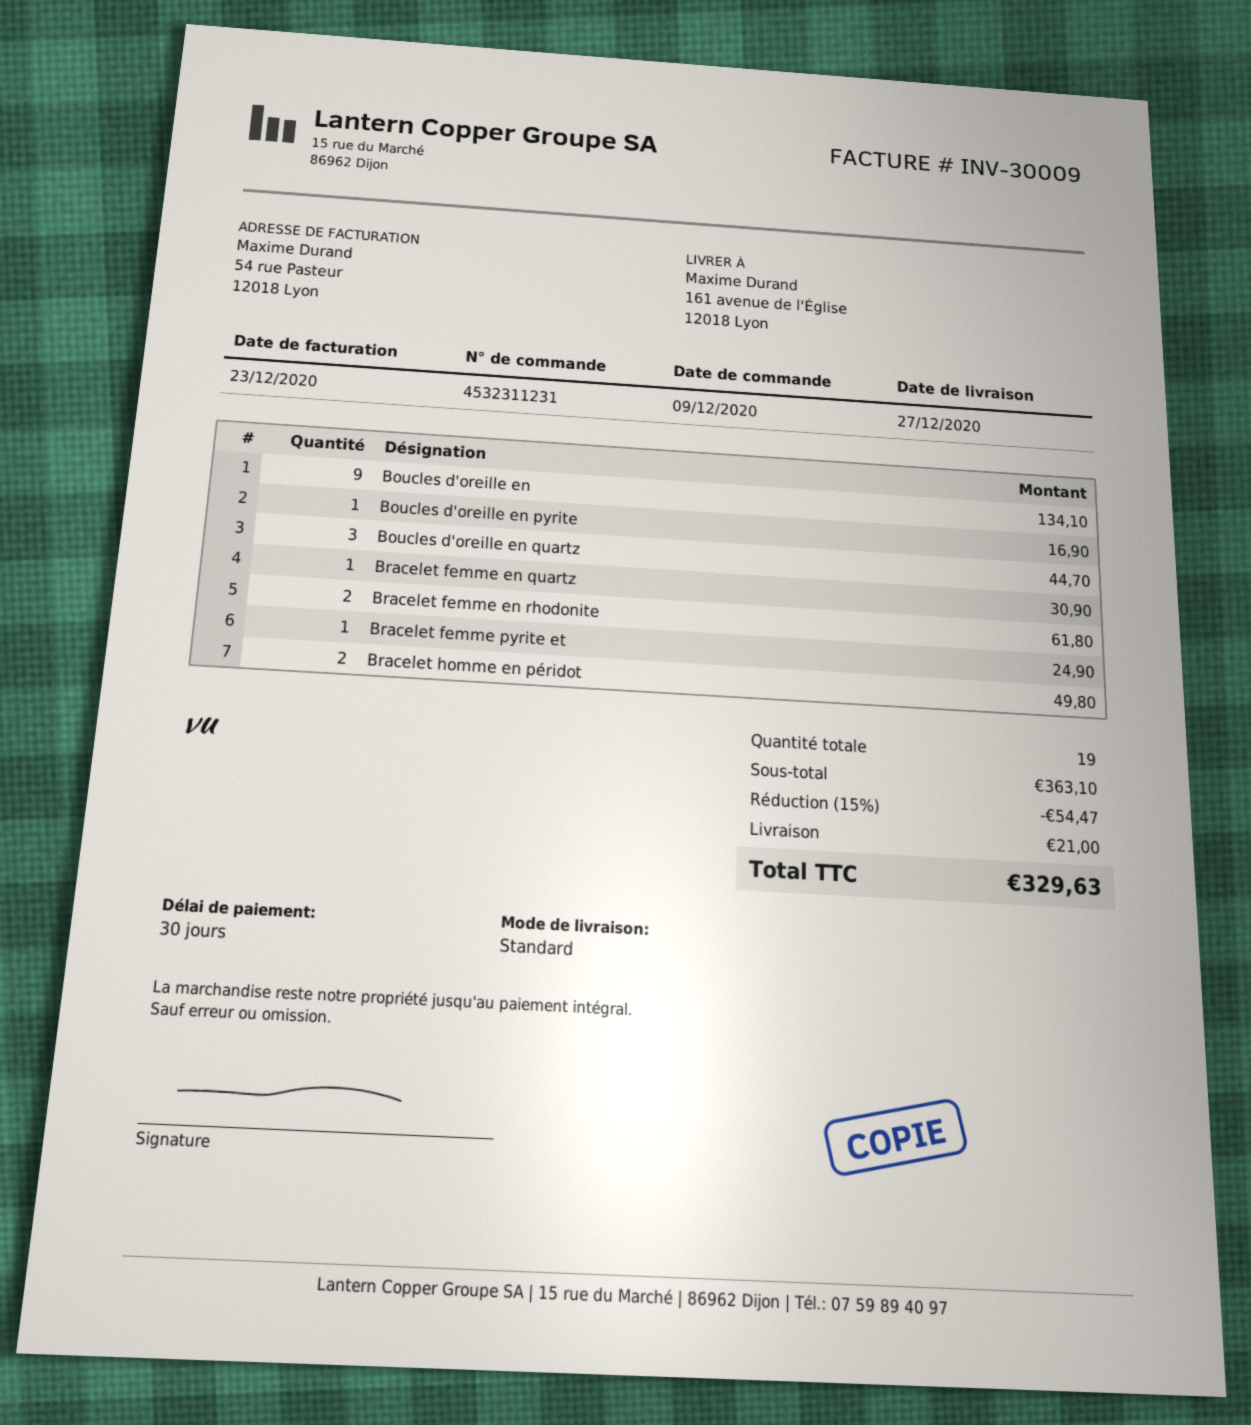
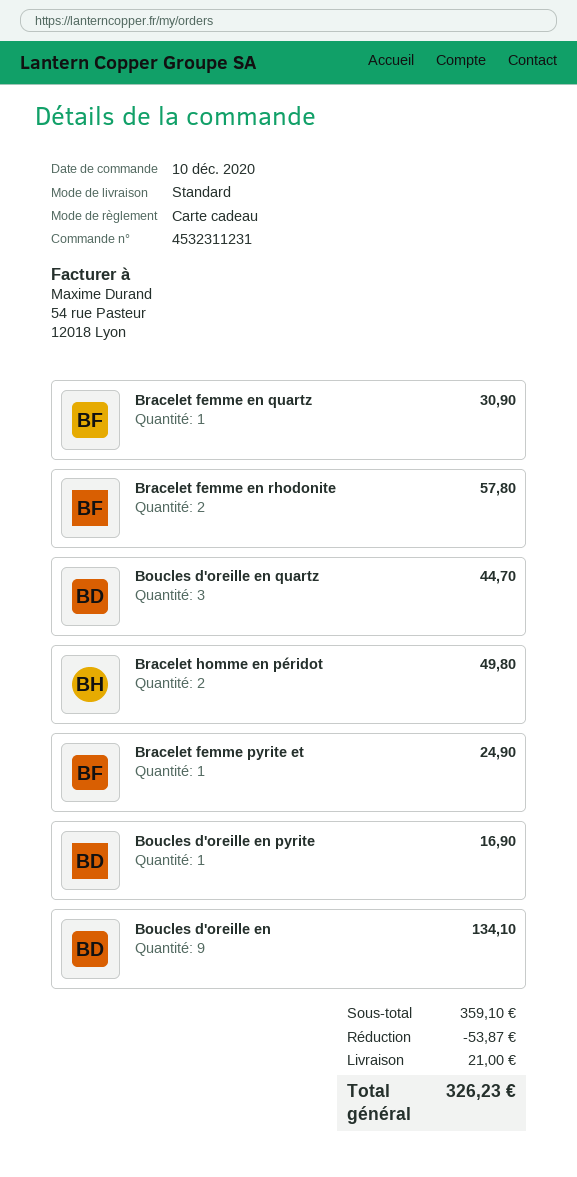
order date: 2020-12-09 -> 2020-12-10
Bracelet femme en rhodonite: 2 for 61.80 -> 2 for 57.80
subtotal: 363.10 -> 359.10
discount: 54.47 -> 53.87
total: 329.63 -> 326.23

